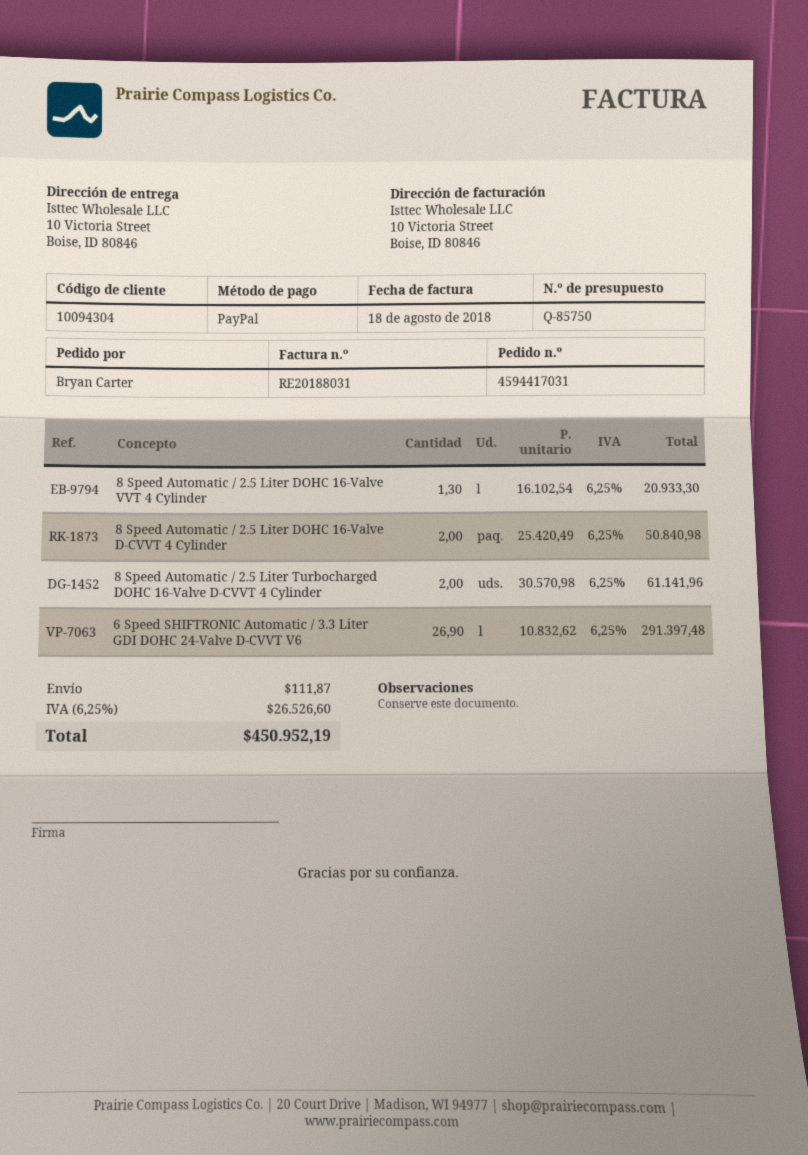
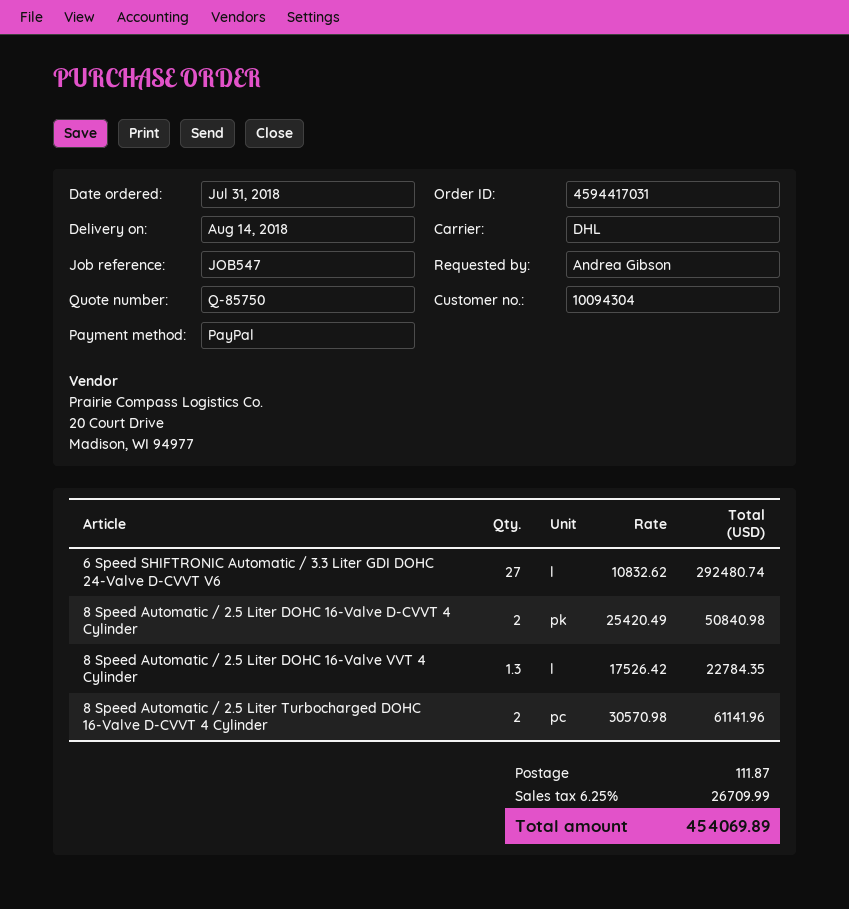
ordered by: Bryan Carter -> Andrea Gibson
8 Speed Automatic / 2.5 Liter DOHC 16-Valve VVT 4 Cylinder: 1.3 x 16102.54 = 20933.30 -> 1.3 x 17526.42 = 22784.35
6 Speed SHIFTRONIC Automatic / 3.3 Liter GDI DOHC 24-Valve D-CVVT V6: 26.9 x 10832.62 = 291397.48 -> 27 x 10832.62 = 292480.74
tax: 6.25% = 26526.60 -> 6.25% = 26709.99
total: 450952.19 -> 454069.89

